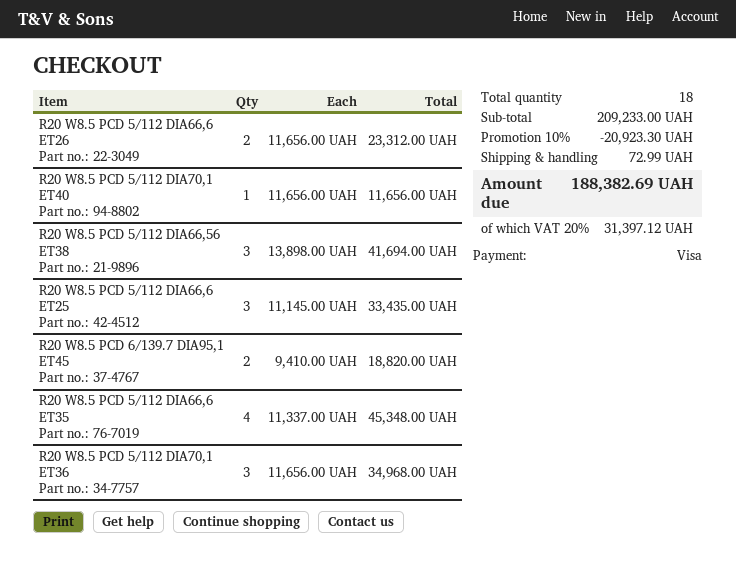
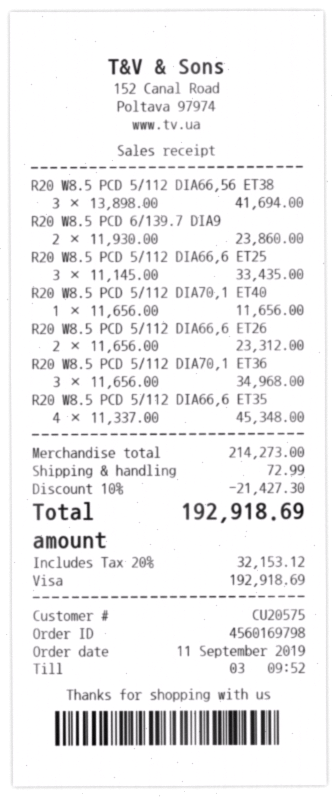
R20 W8.5 PCD 6/139.7 DIA95,1 ET45: 2 x 9410.00 = 18820.00 -> 2 x 11930.00 = 23860.00
subtotal: 209233.00 -> 214273.00
discount: 10% = 20923.30 -> 10% = 21427.30
tax: 20% = 31397.12 -> 20% = 32153.12
total: 188382.69 -> 192918.69

